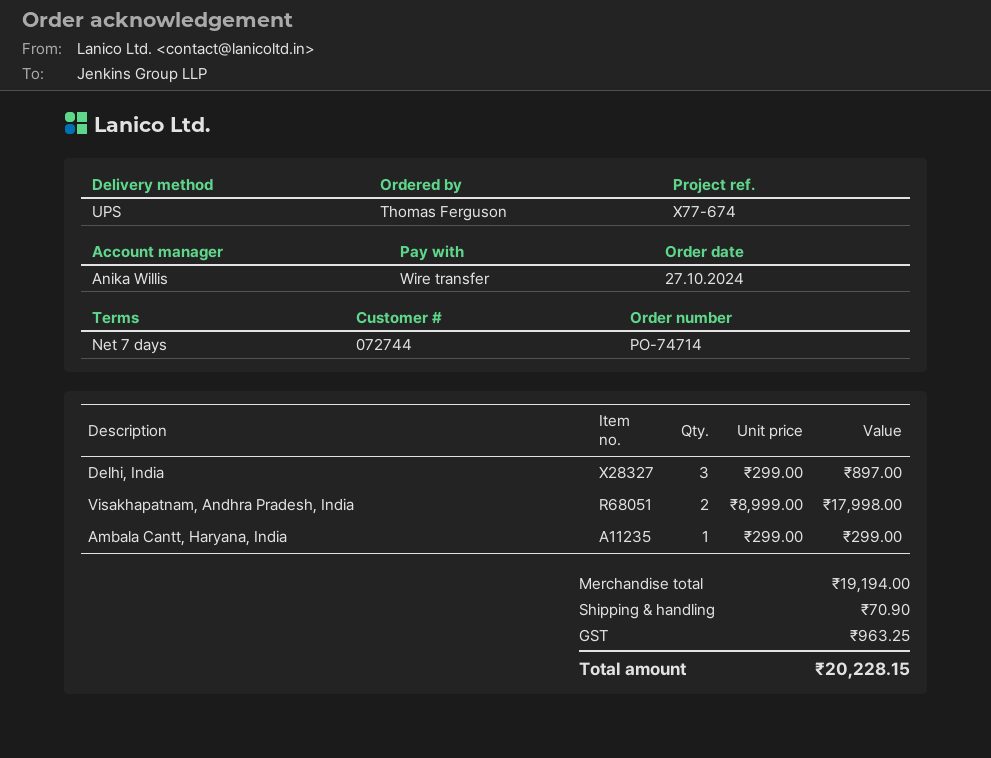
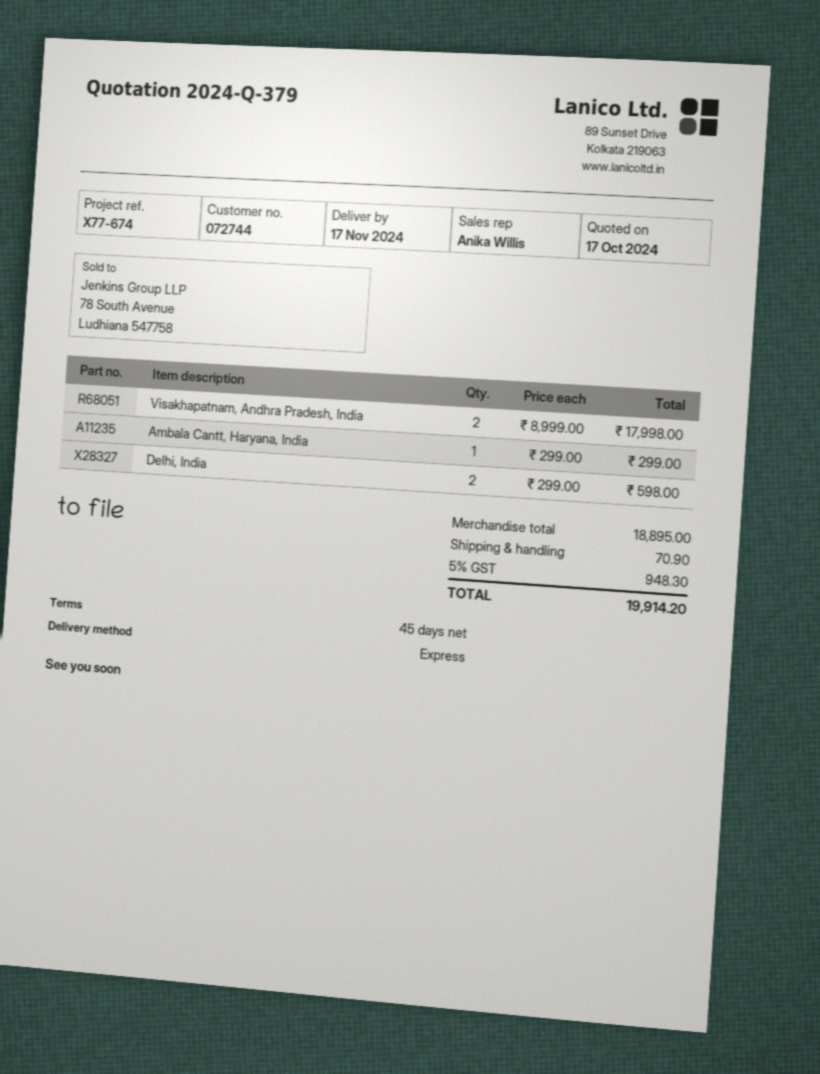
payment terms: 7 days -> 45 days
shipping method: UPS -> express
Delhi, India: 3 x 299.00 = 897.00 -> 2 x 299.00 = 598.00
subtotal: 19194.00 -> 18895.00
tax: 963.25 -> 948.30
total: 20228.15 -> 19914.20

